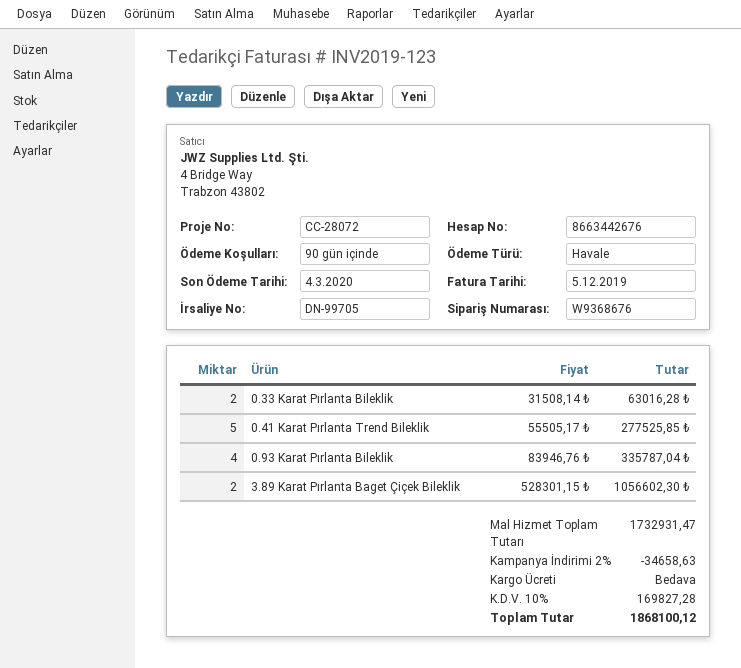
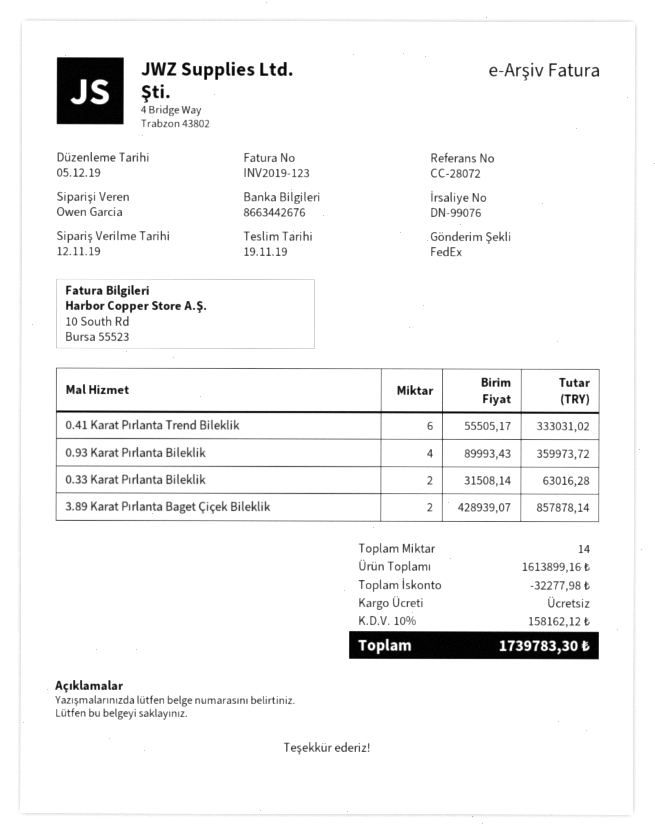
delivery note number: DN-99705 -> DN-99076
0.41 Karat Pırlanta Trend Bileklik: 5 x 55505.17 = 277525.85 -> 6 x 55505.17 = 333031.02
0.93 Karat Pırlanta Bileklik: 4 x 83946.76 = 335787.04 -> 4 x 89993.43 = 359973.72
3.89 Karat Pırlanta Baget Çiçek Bileklik: 2 x 528301.15 = 1056602.30 -> 2 x 428939.07 = 857878.14
subtotal: 1732931.47 -> 1613899.16
discount: 34658.63 -> 32277.98
tax: 10% = 169827.28 -> 10% = 158162.12
total: 1868100.12 -> 1739783.30

